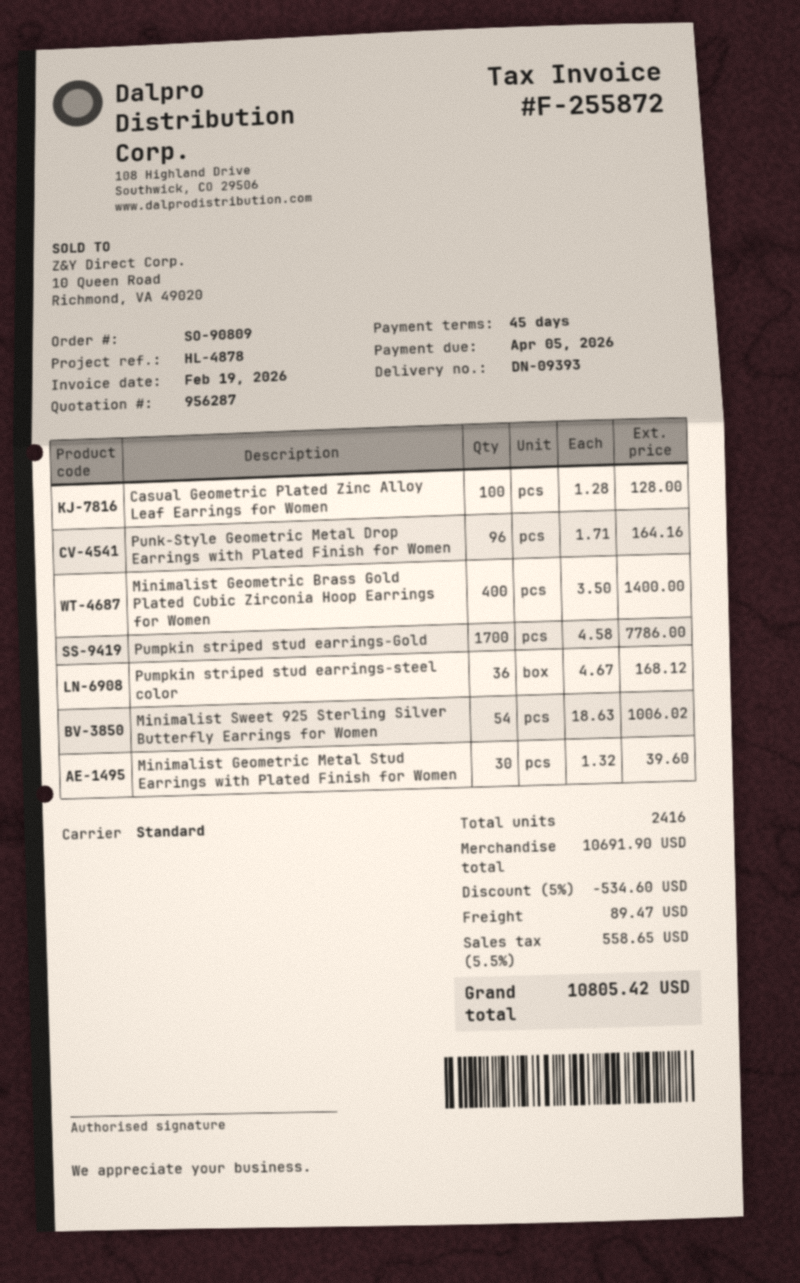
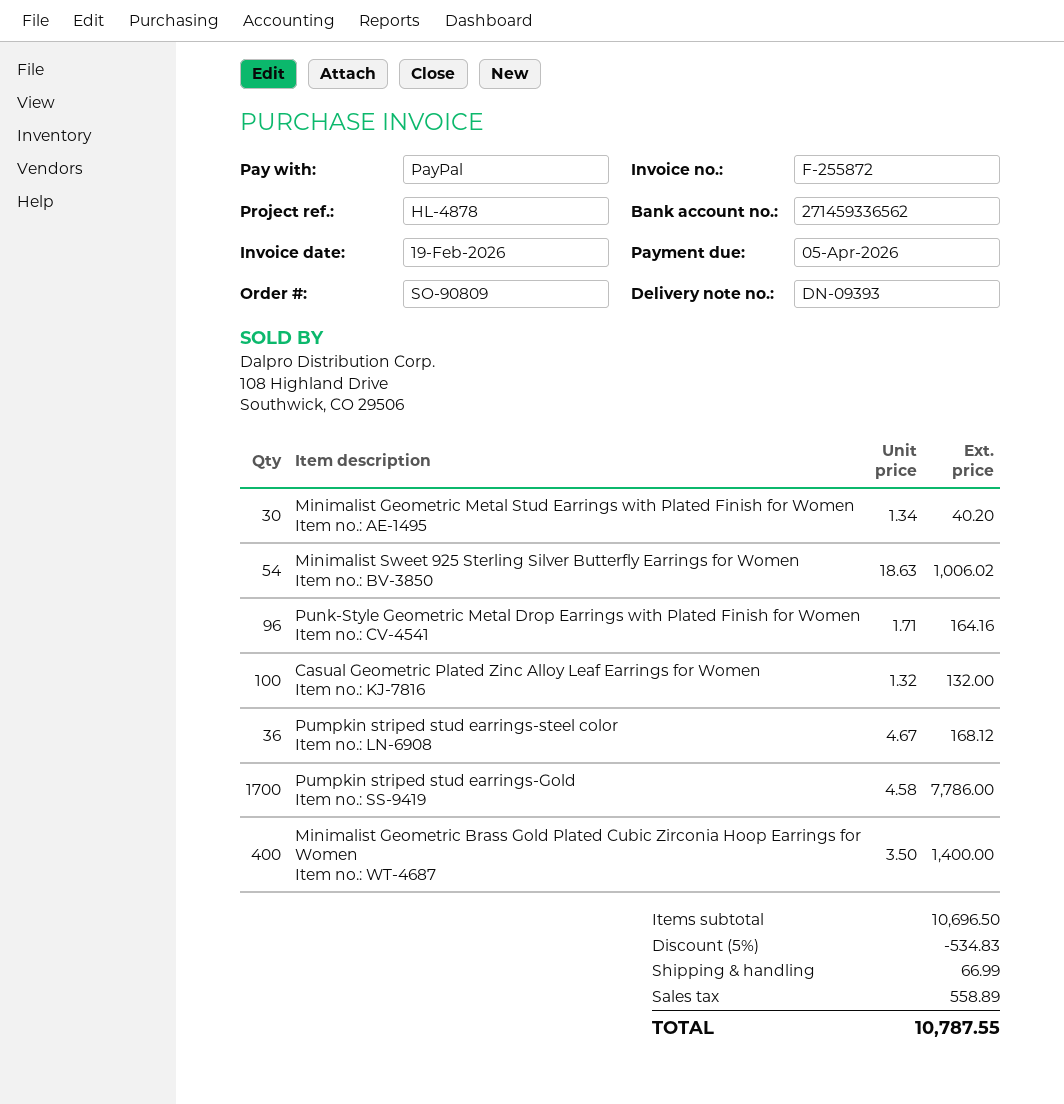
Casual Geometric Plated Zinc Alloy Leaf Earrings for Women: 100 x 1.28 = 128.00 -> 100 x 1.32 = 132.00
Minimalist Geometric Metal Stud Earrings with Plated Finish for Women: 30 x 1.32 = 39.60 -> 30 x 1.34 = 40.20
subtotal: 10691.90 -> 10696.50
discount: 5% = 534.60 -> 5% = 534.83
shipping: 89.47 -> 66.99
tax: 558.65 -> 558.89
total: 10805.42 -> 10787.55

